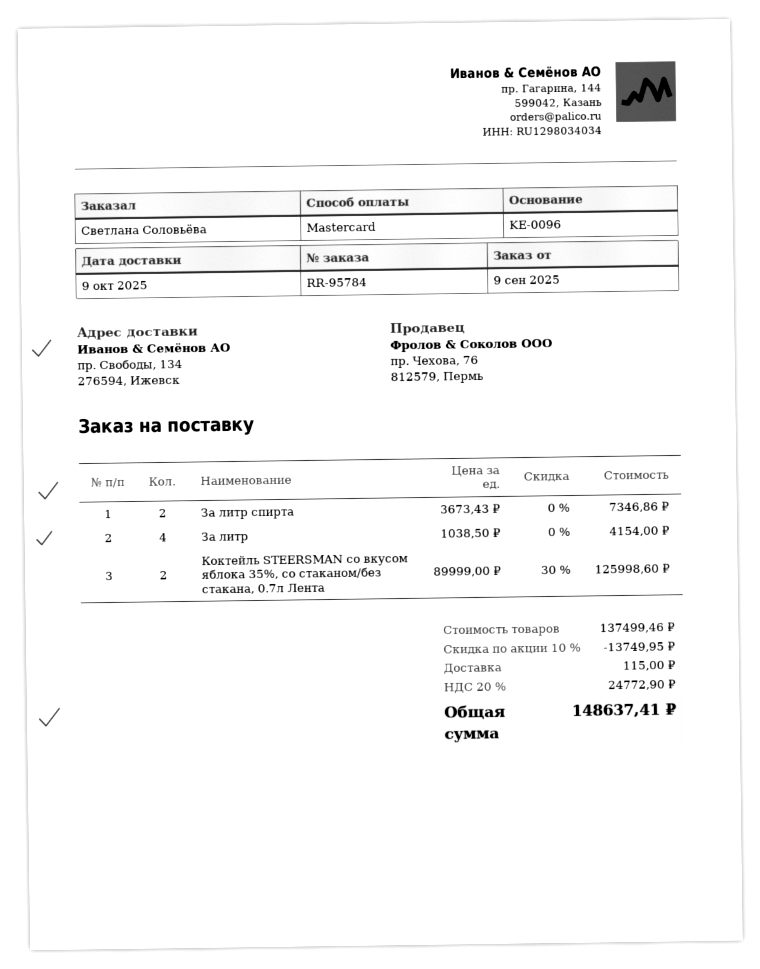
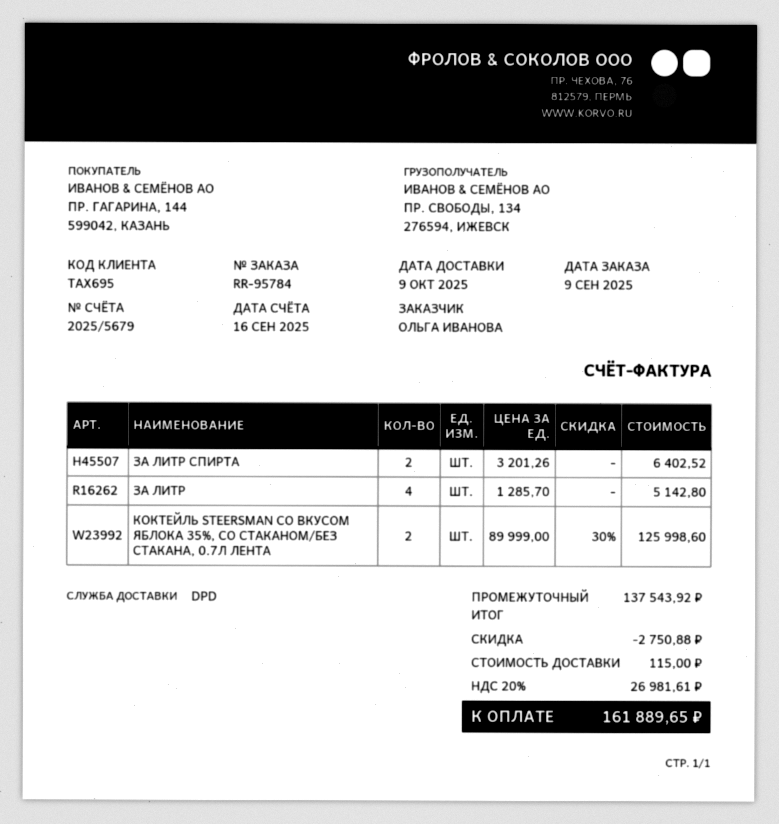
ordered by: Светлана Соловьёва -> ОЛЬГА ИВАНОВА
За литр спирта: 2 x 3673.43 = 7346.86 -> 2 x 3201.26 = 6402.52
За литр: 4 x 1038.50 = 4154.00 -> 4 x 1285.70 = 5142.80
subtotal: 137499.46 -> 137543.92
discount: 13749.95 -> 2750.88
tax: 20% = 24772.90 -> 20% = 26981.61
total: 148637.41 -> 161889.65

